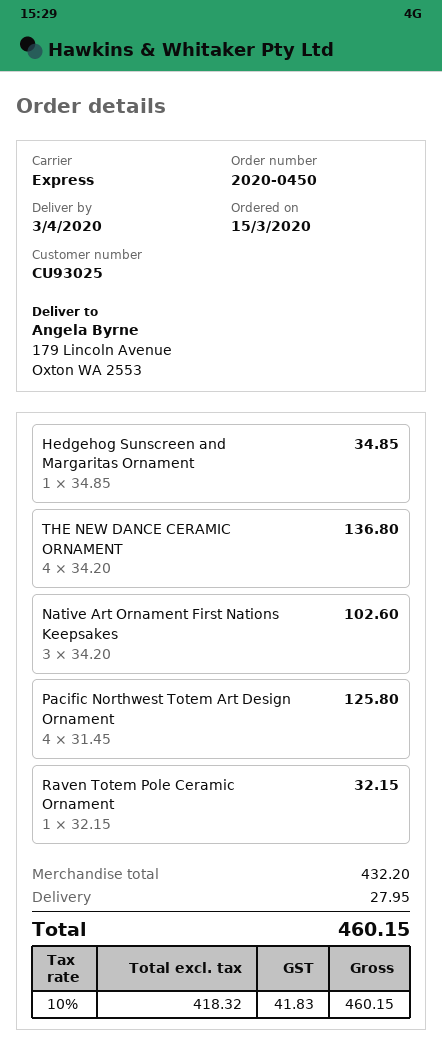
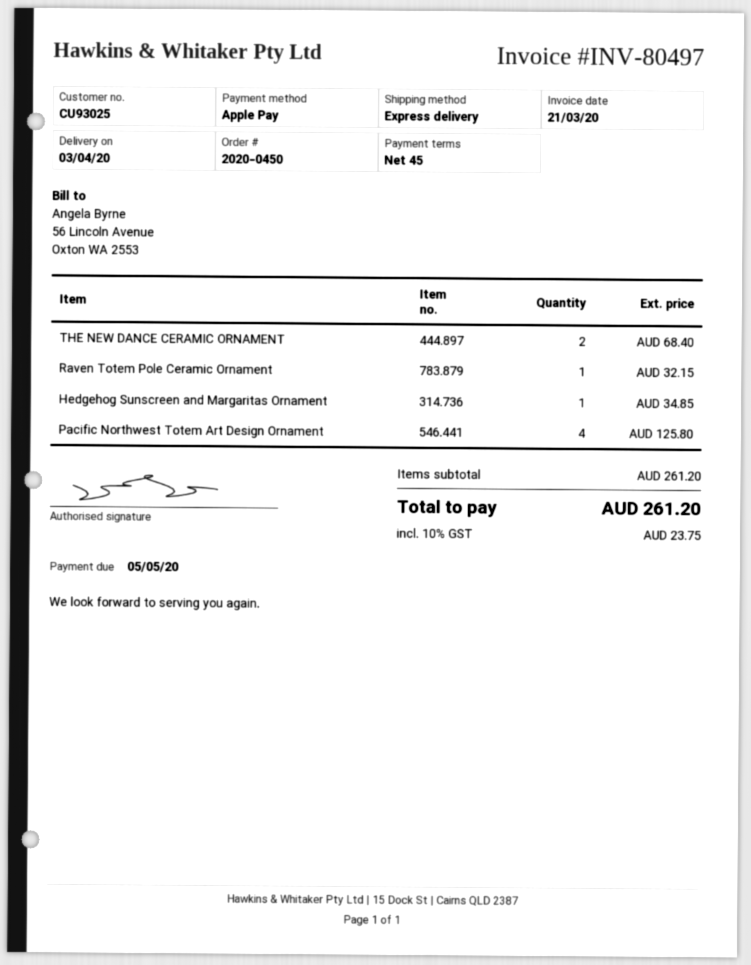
THE NEW DANCE CERAMIC ORNAMENT: 4 for 136.80 -> 2 for 68.40
Native Art Ornament First Nations Keepsakes: 3 for 102.60 -> none
subtotal: 432.20 -> 261.20
shipping: 27.95 -> none
tax: 10% = 41.83 -> 10% = 23.75
total: 460.15 -> 261.20

